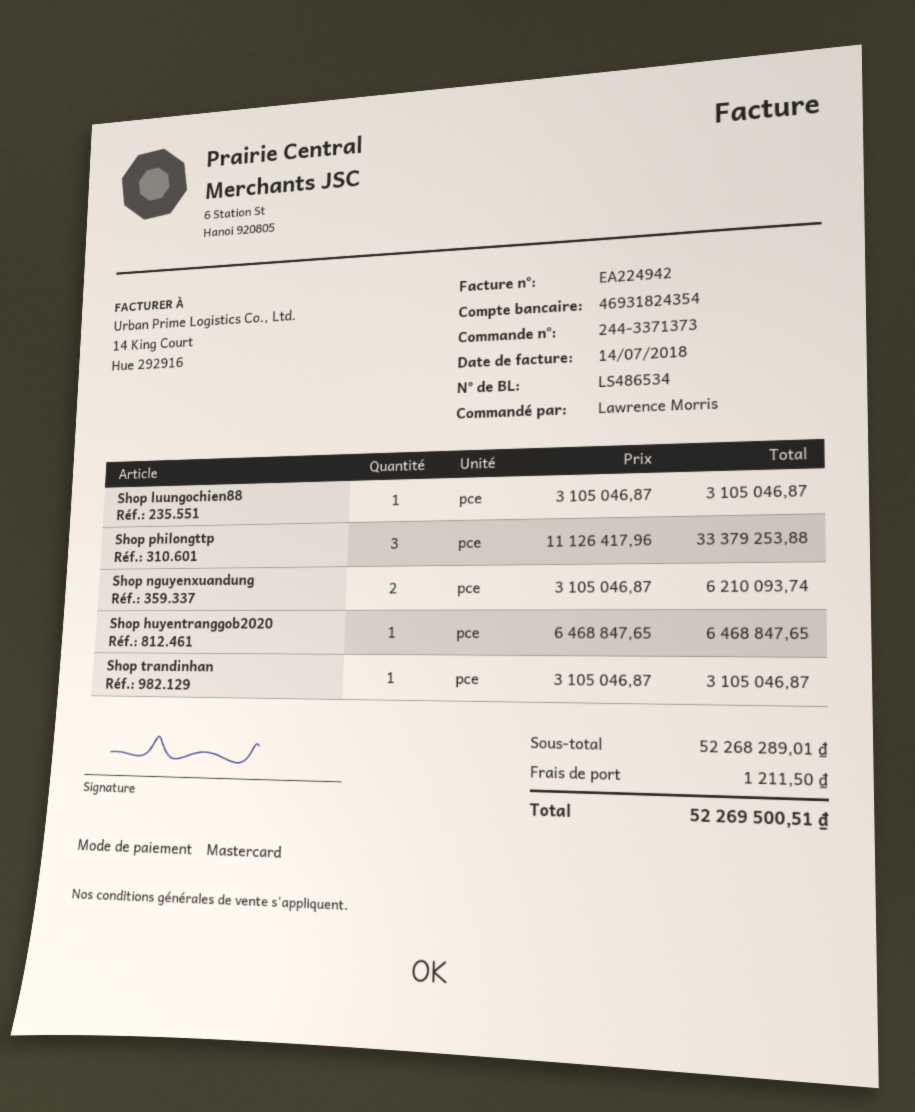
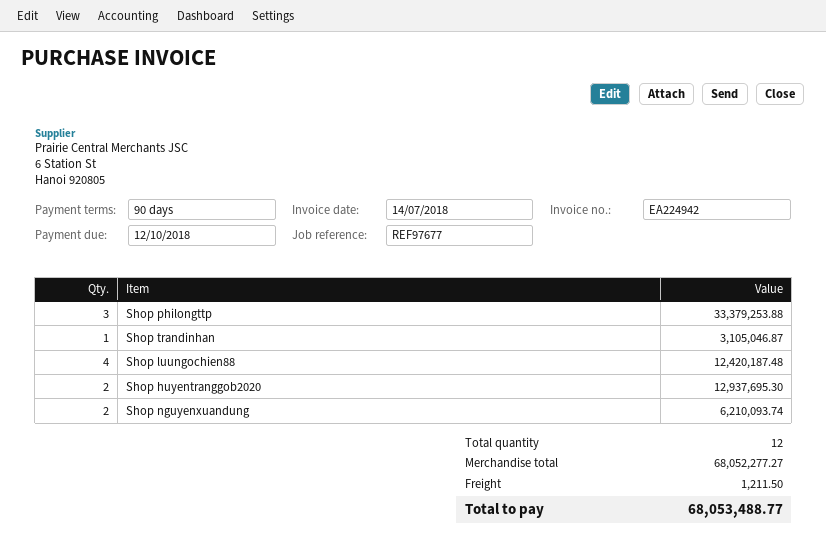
Shop luungochien88: 1 for 3105046.87 -> 4 for 12420187.48
Shop huyentranggob2020: 1 for 6468847.65 -> 2 for 12937695.30
subtotal: 52268289.01 -> 68052277.27
total: 52269500.51 -> 68053488.77

